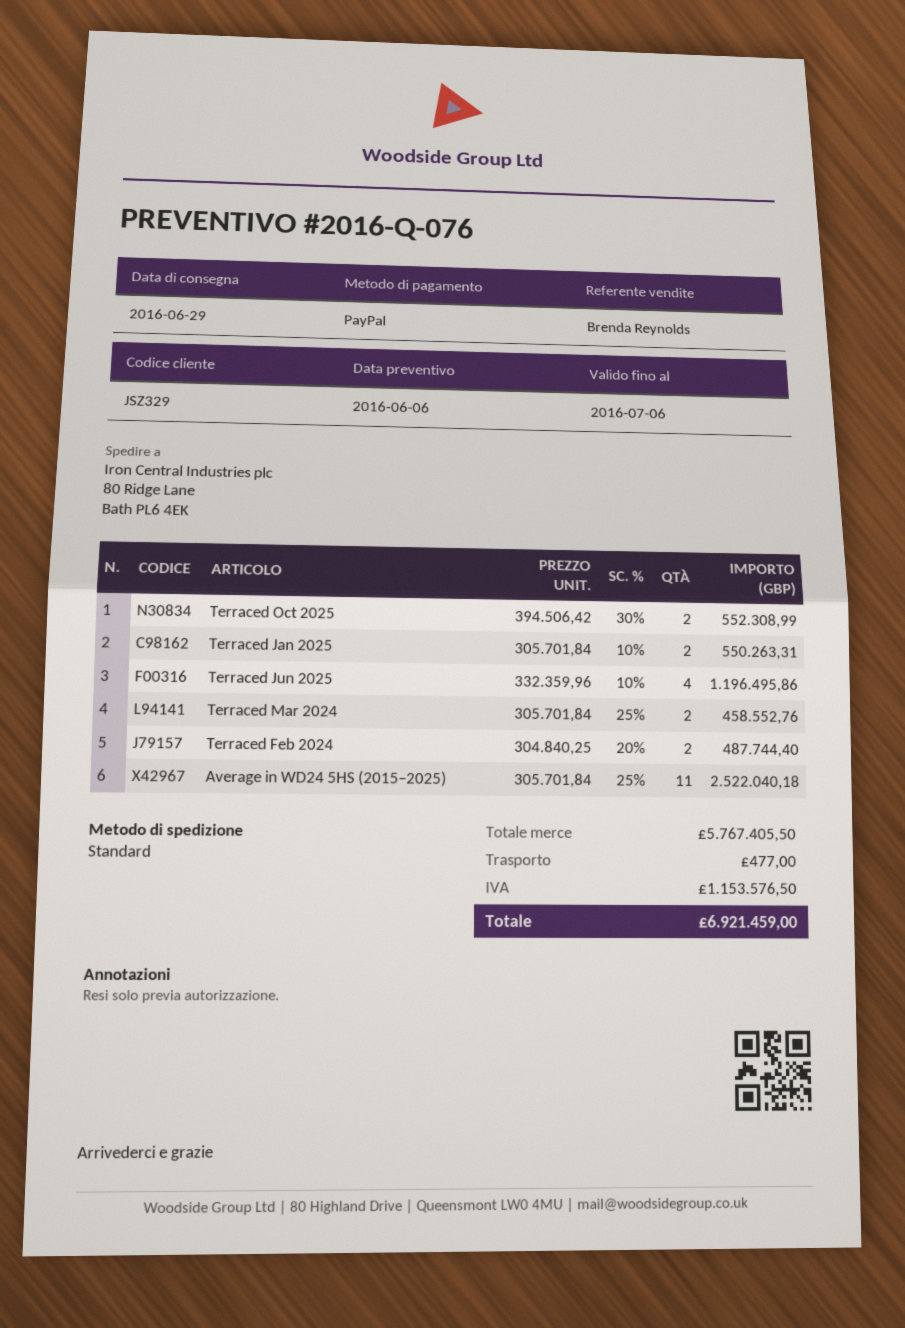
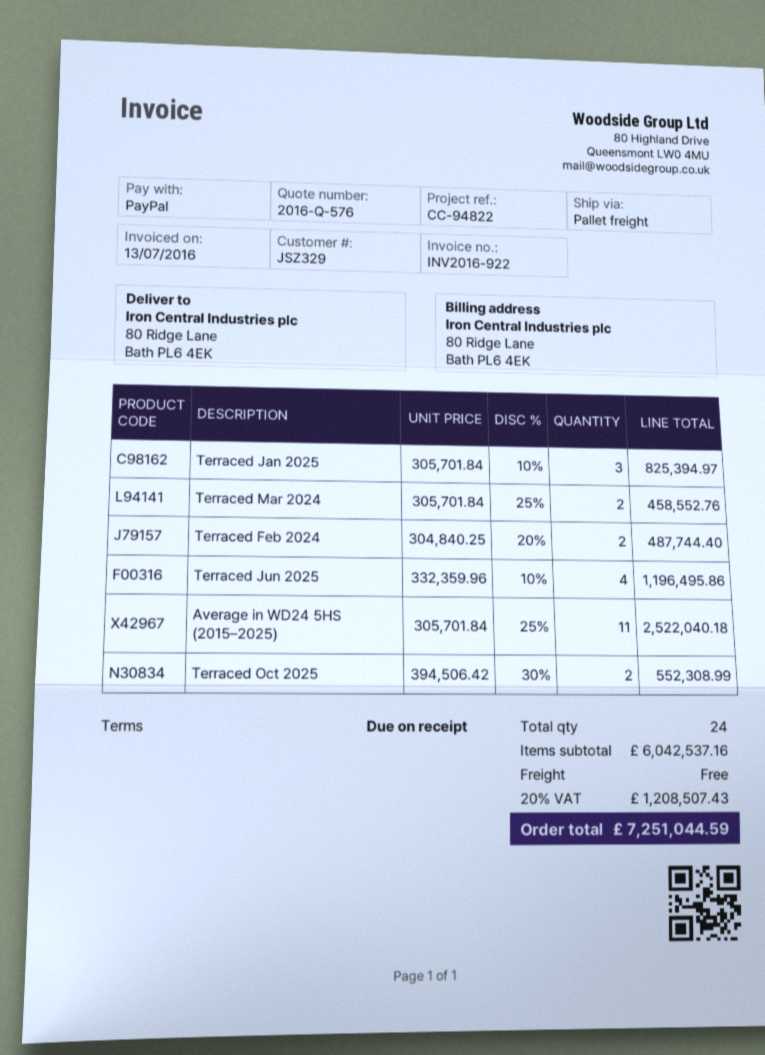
quote number: 2016-Q-076 -> 2016-Q-576
shipping method: standard -> pallet freight
Terraced Jan 2025: 2 x 305701.84 - 10% = 550263.31 -> 3 x 305701.84 - 10% = 825394.97
subtotal: 5767405.50 -> 6042537.16
shipping: 477.00 -> 0.00
tax: 1153576.50 -> 1208507.43
total: 6921459.00 -> 7251044.59

